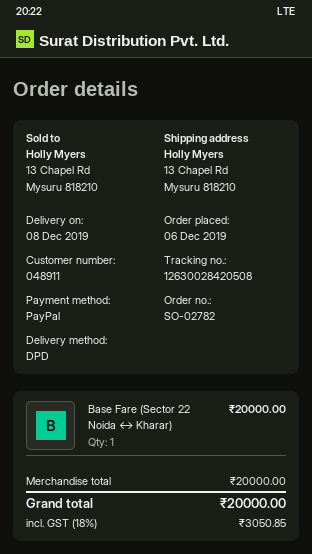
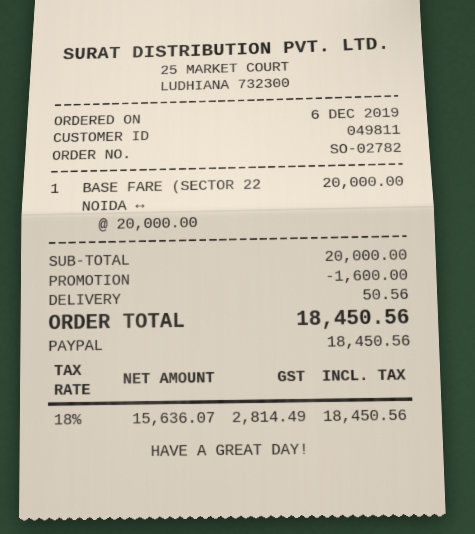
customer number: 048911 -> 049811
discount: none -> 1600.00
shipping: none -> 50.56
tax: 18% = 3050.85 -> 18% = 2814.49
total: 20000.00 -> 18450.56

